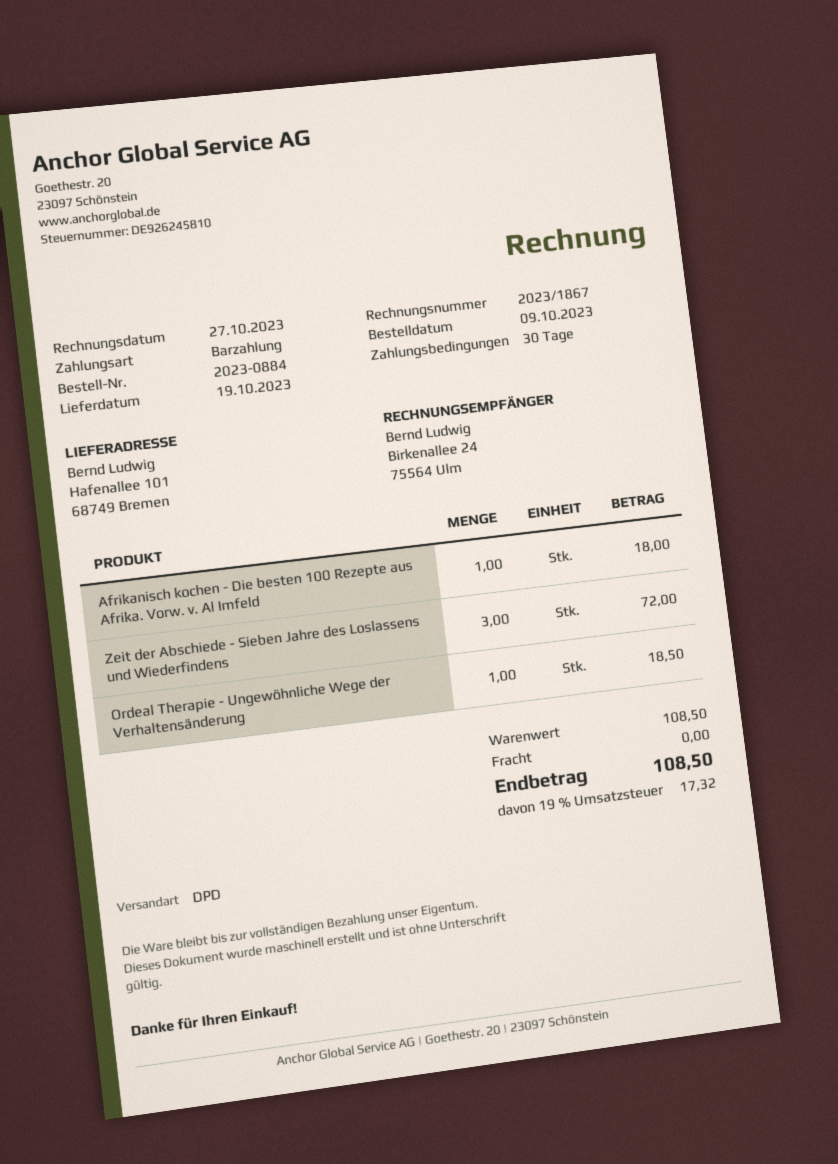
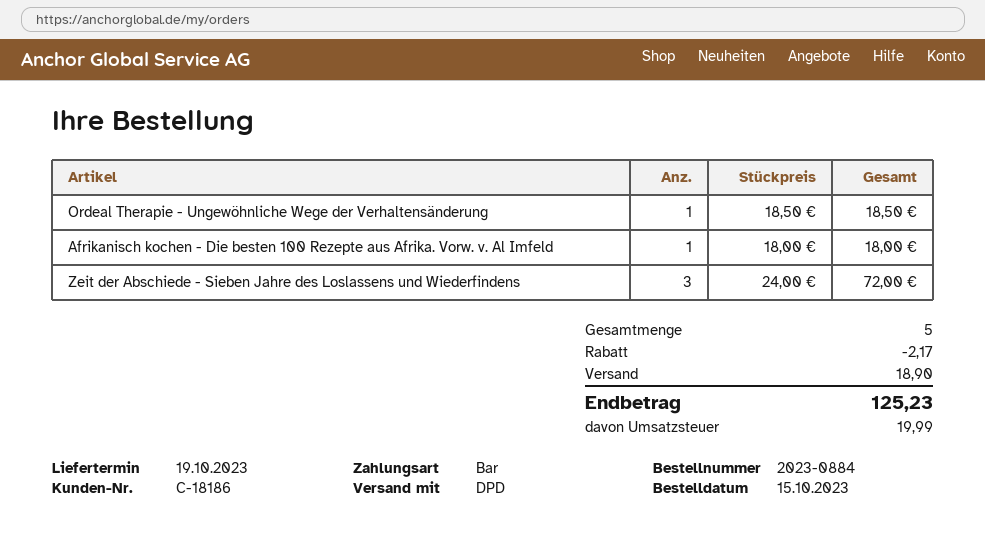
order date: 2023-10-09 -> 2023-10-15
discount: none -> 2.17
shipping: 0.00 -> 18.90
tax: 17.32 -> 19.99
total: 108.50 -> 125.23

